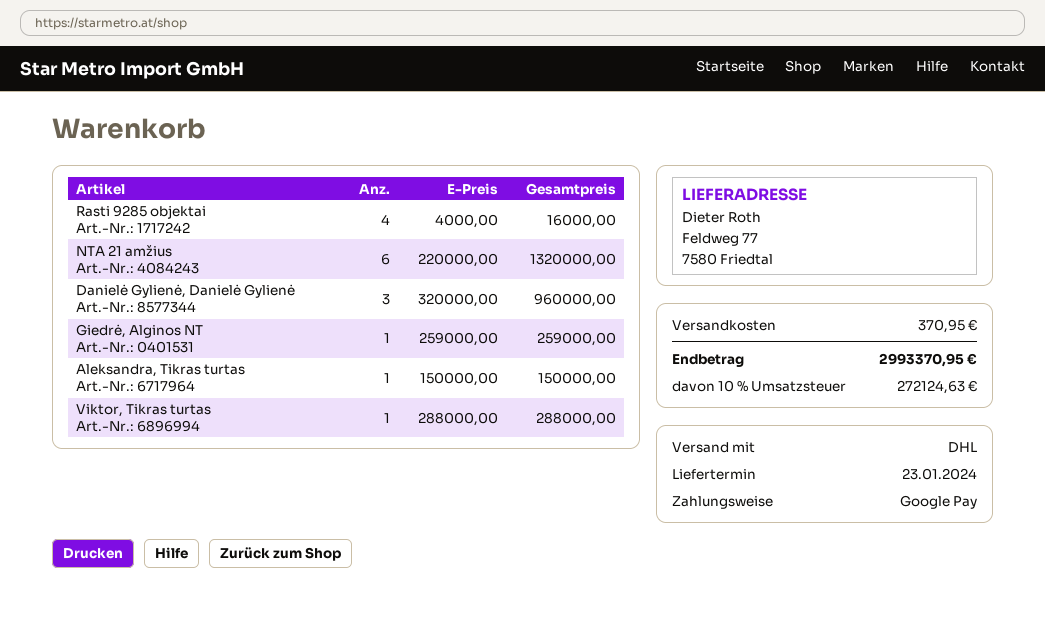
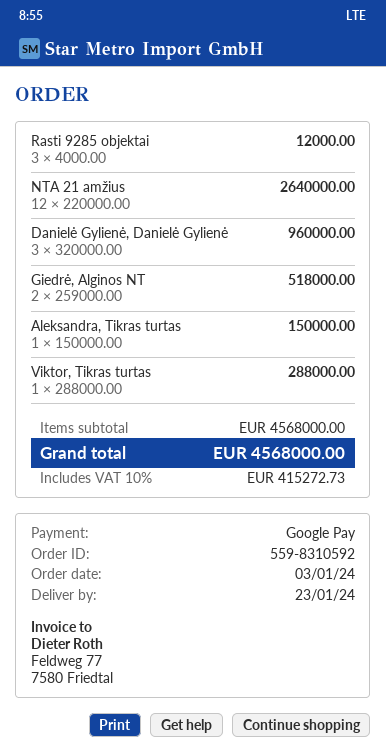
Rasti 9285 objektai: 4 x 4000.00 = 16000.00 -> 3 x 4000.00 = 12000.00
NTA 21 amžius: 6 x 220000.00 = 1320000.00 -> 12 x 220000.00 = 2640000.00
Giedrė, Alginos NT: 1 x 259000.00 = 259000.00 -> 2 x 259000.00 = 518000.00
shipping: 370.95 -> none
tax: 10% = 272124.63 -> 10% = 415272.73
total: 2993370.95 -> 4568000.00

